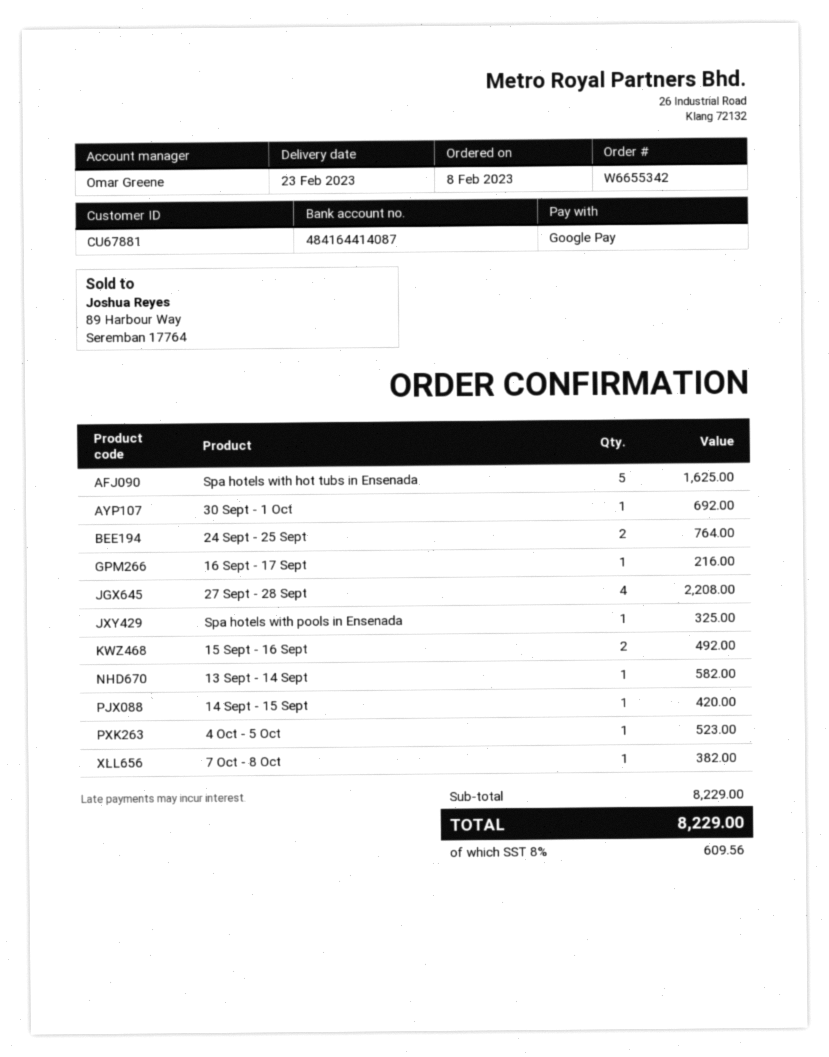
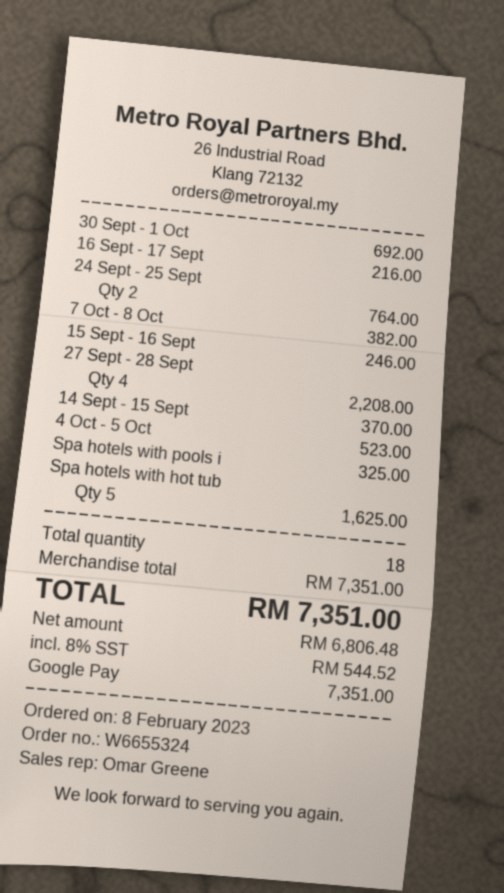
order number: W6655342 -> W6655324
15 Sept - 16 Sept: 2 for 492.00 -> 1 for 246.00
13 Sept - 14 Sept: 1 for 582.00 -> none
14 Sept - 15 Sept: 1 for 420.00 -> 1 for 370.00
subtotal: 8229.00 -> 7351.00
tax: 8% = 609.56 -> 8% = 544.52
total: 8229.00 -> 7351.00

